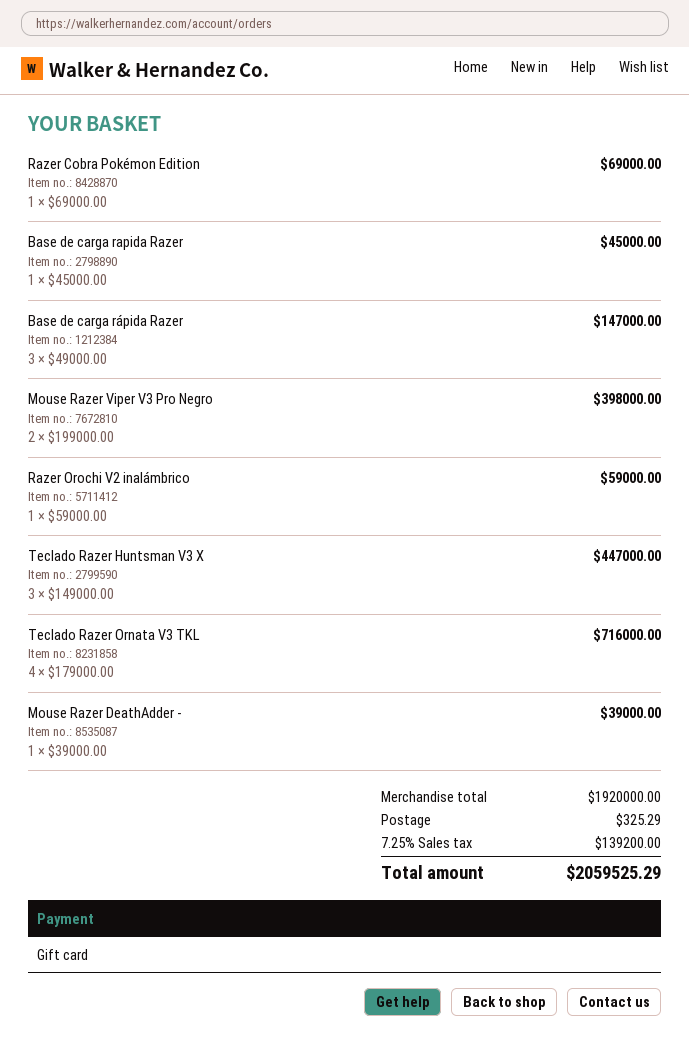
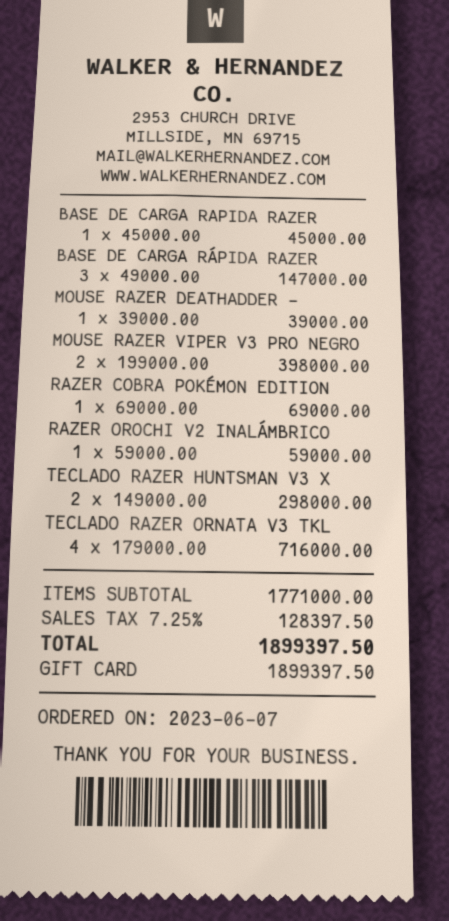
Teclado Razer Huntsman V3 X: 3 x 149000.00 = 447000.00 -> 2 x 149000.00 = 298000.00
subtotal: 1920000.00 -> 1771000.00
shipping: 325.29 -> none
tax: 7.25% = 139200.00 -> 7.25% = 128397.50
total: 2059525.29 -> 1899397.50

